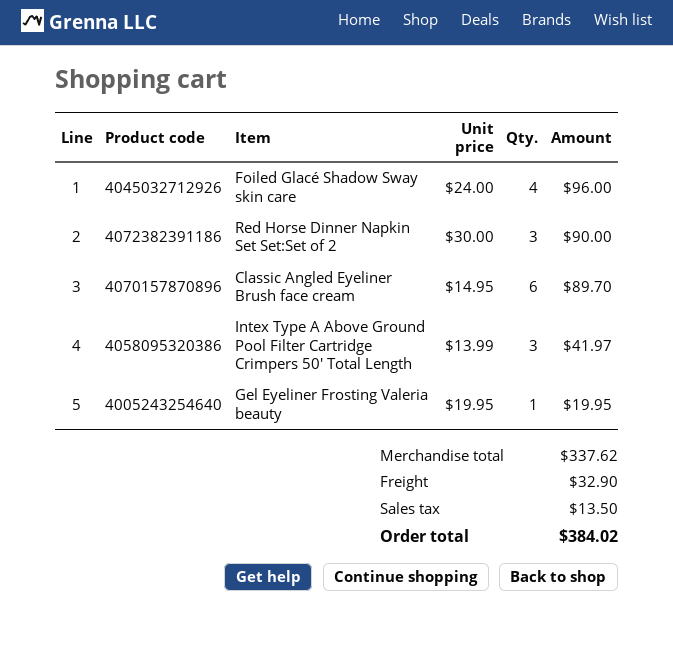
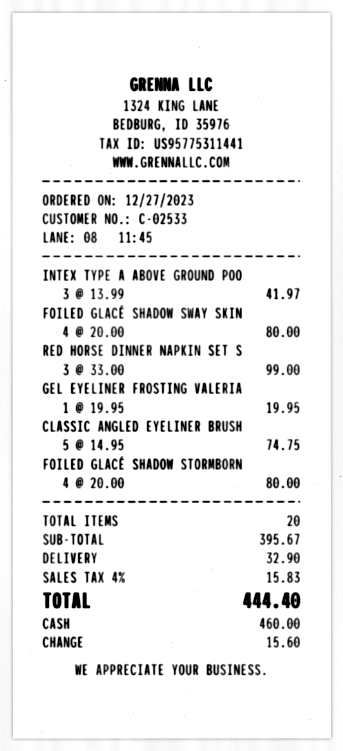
Foiled Glacé Shadow Sway skin care: 4 x 24.00 = 96.00 -> 4 x 20.00 = 80.00
Red Horse Dinner Napkin Set Set:Set of 2: 3 x 30.00 = 90.00 -> 3 x 33.00 = 99.00
Classic Angled Eyeliner Brush face cream: 6 x 14.95 = 89.70 -> 5 x 14.95 = 74.75
FOILED GLACÉ SHADOW STORMBORN: none -> 4 x 20.00 = 80.00
subtotal: 337.62 -> 395.67
tax: 13.50 -> 15.83
total: 384.02 -> 444.40

